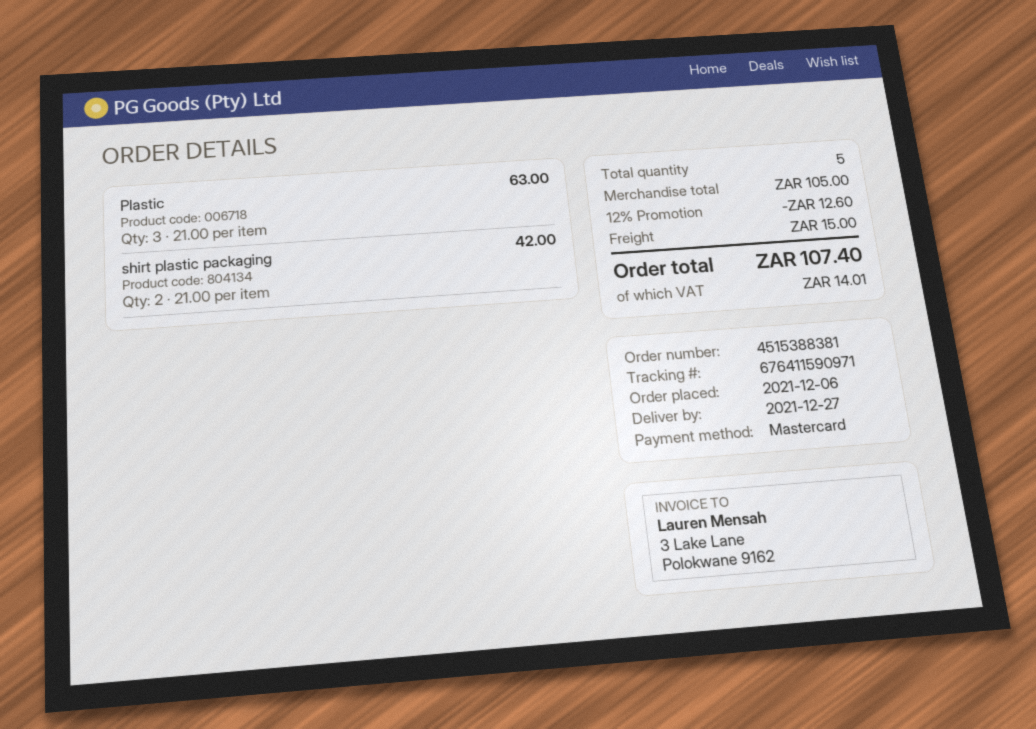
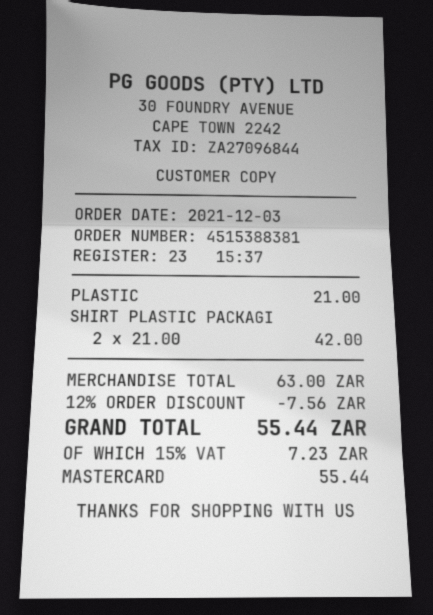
order date: 2021-12-06 -> 2021-12-03
Plastic: 3 x 21.00 = 63.00 -> 1 x 21.00 = 21.00
subtotal: 105.00 -> 63.00
discount: 12% = 12.60 -> 12% = 7.56
shipping: 15.00 -> none
tax: 14.01 -> 7.23
total: 107.40 -> 55.44

